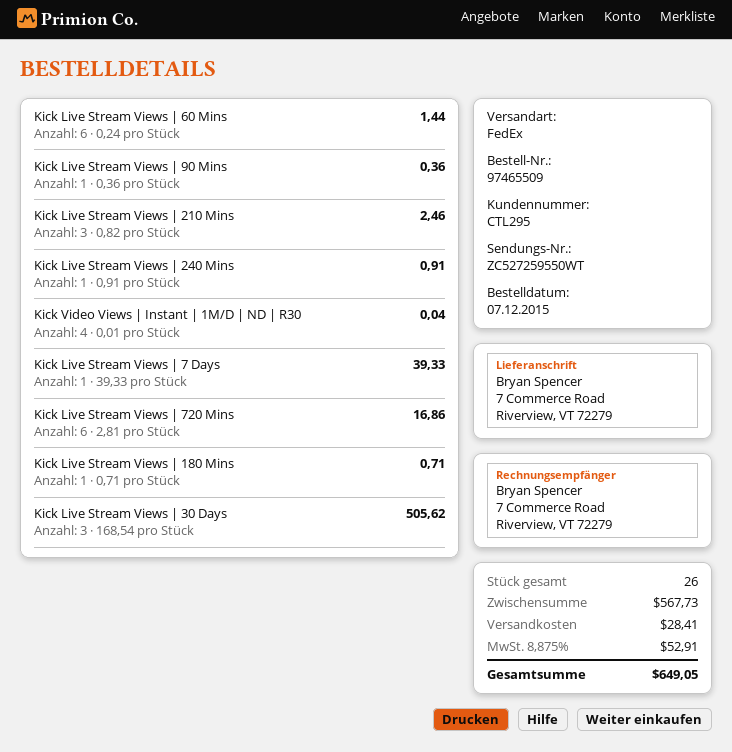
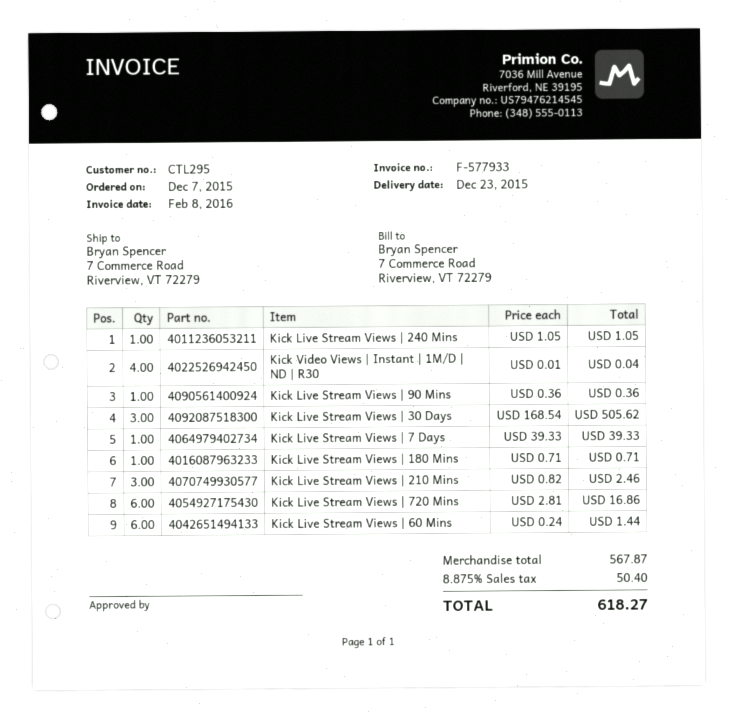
Kick Live Stream Views | 240 Mins: 1 x 0.91 = 0.91 -> 1 x 1.05 = 1.05
subtotal: 567.73 -> 567.87
shipping: 28.41 -> none
tax: 8.875% = 52.91 -> 8.875% = 50.40
total: 649.05 -> 618.27

